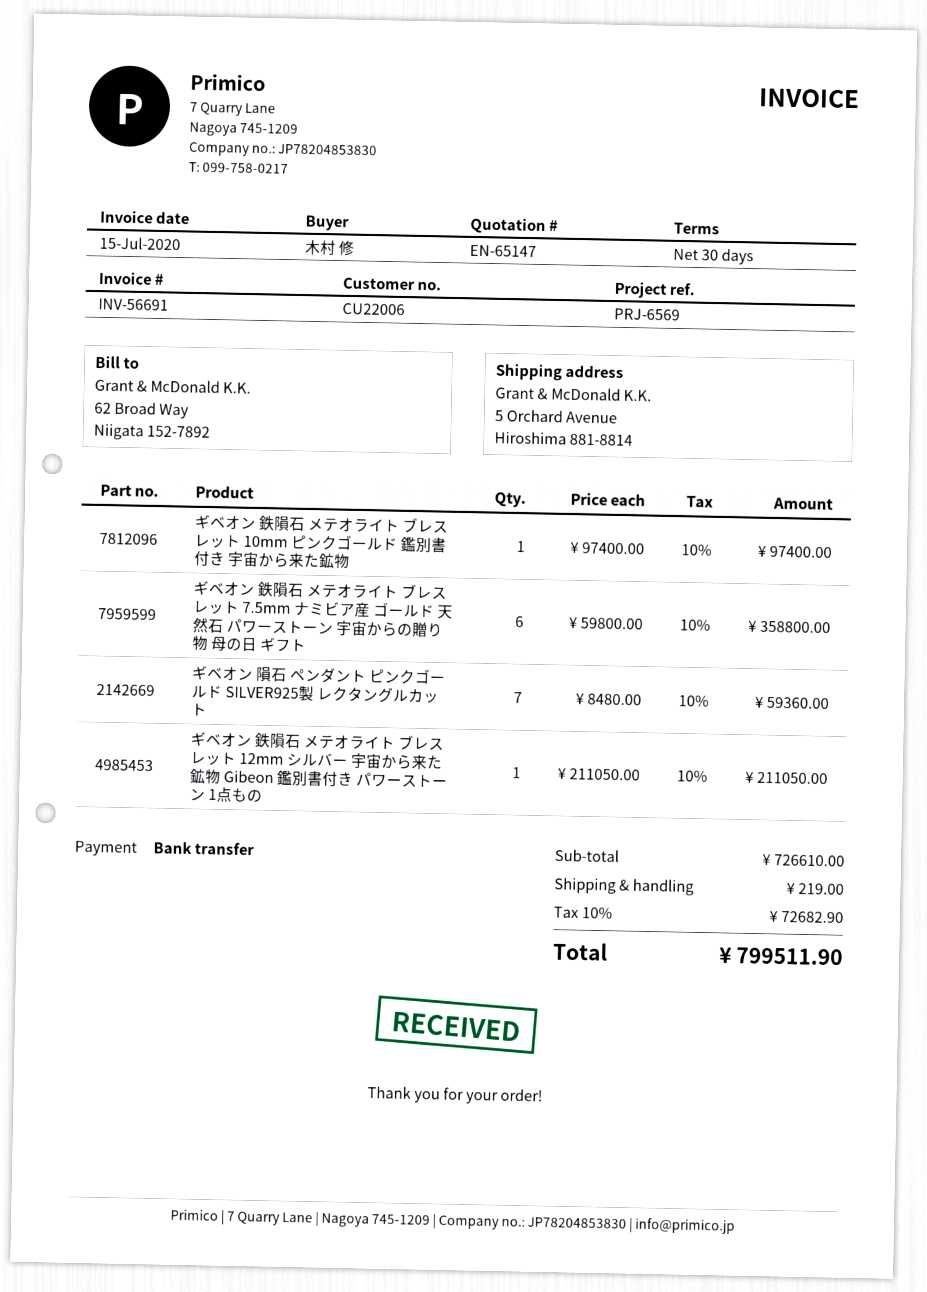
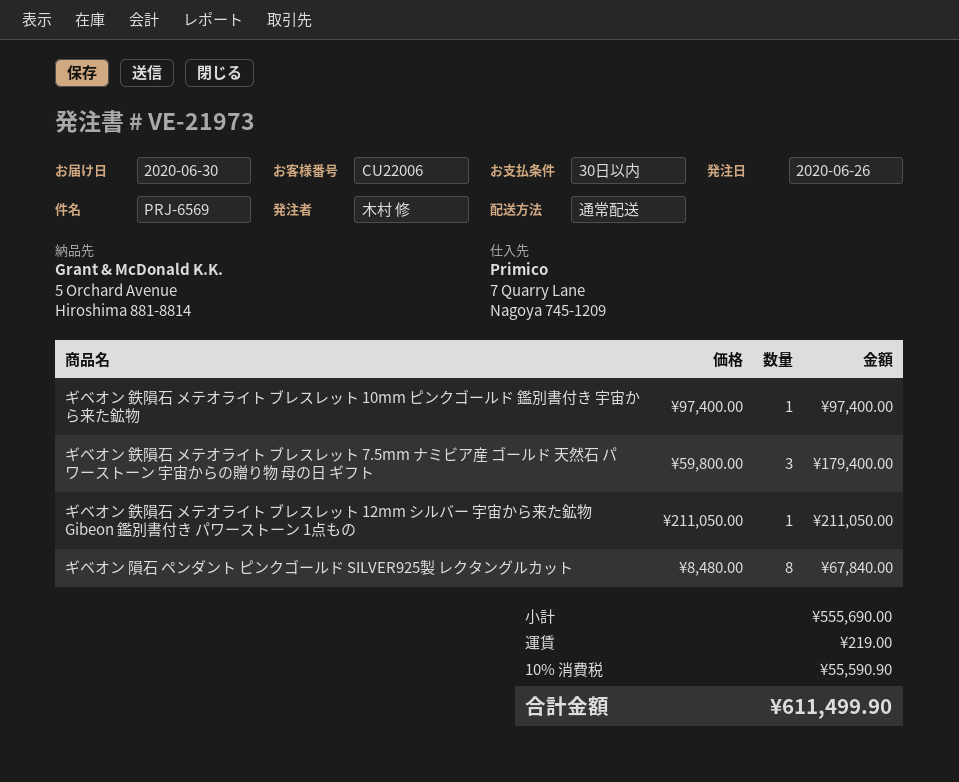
ギベオン 鉄隕石 メテオライト ブレスレット 7.5mm ナミビア産 ゴールド 天然石 パワーストーン 宇宙からの贈り物 母の日 ギフト: 6 x 59800.00 = 358800.00 -> 3 x 59800.00 = 179400.00
ギベオン 隕石 ペンダント ピンクゴールド SILVER925製 レクタングルカット: 7 x 8480.00 = 59360.00 -> 8 x 8480.00 = 67840.00
subtotal: 726610.00 -> 555690.00
tax: 10% = 72682.90 -> 10% = 55590.90
total: 799511.90 -> 611499.90

